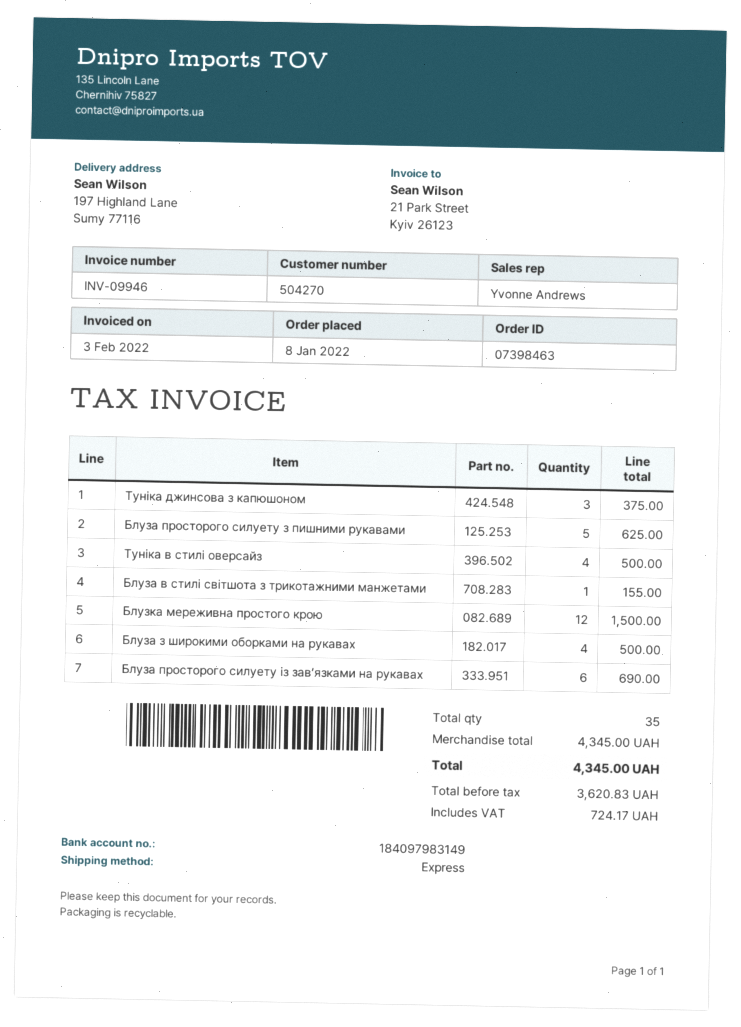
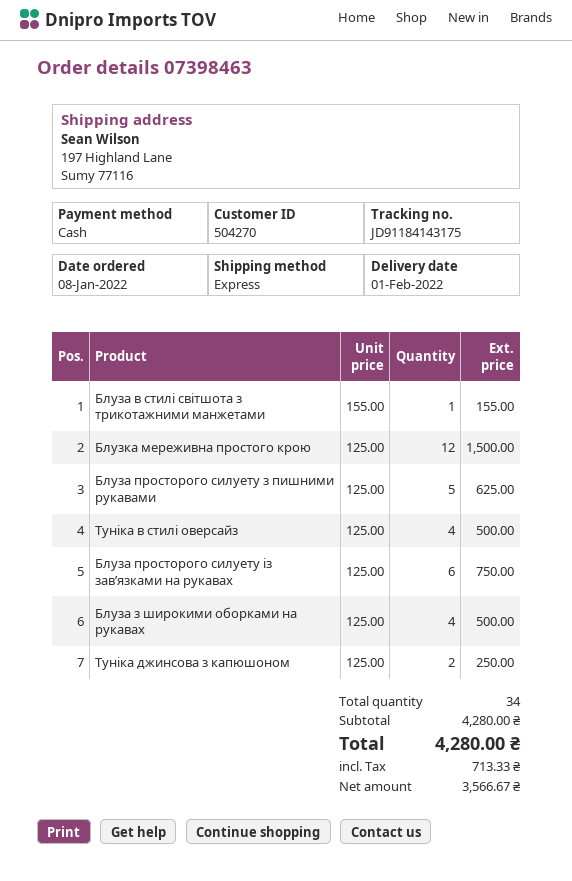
Туніка джинсова з капюшоном: 3 for 375.00 -> 2 for 250.00
Блуза просторого силуету із зав’язками на рукавах: 6 for 690.00 -> 6 for 750.00
total quantity: 35 -> 34
subtotal: 4345.00 -> 4280.00
net: 3620.83 -> 3566.67
tax: 724.17 -> 713.33
total: 4345.00 -> 4280.00

